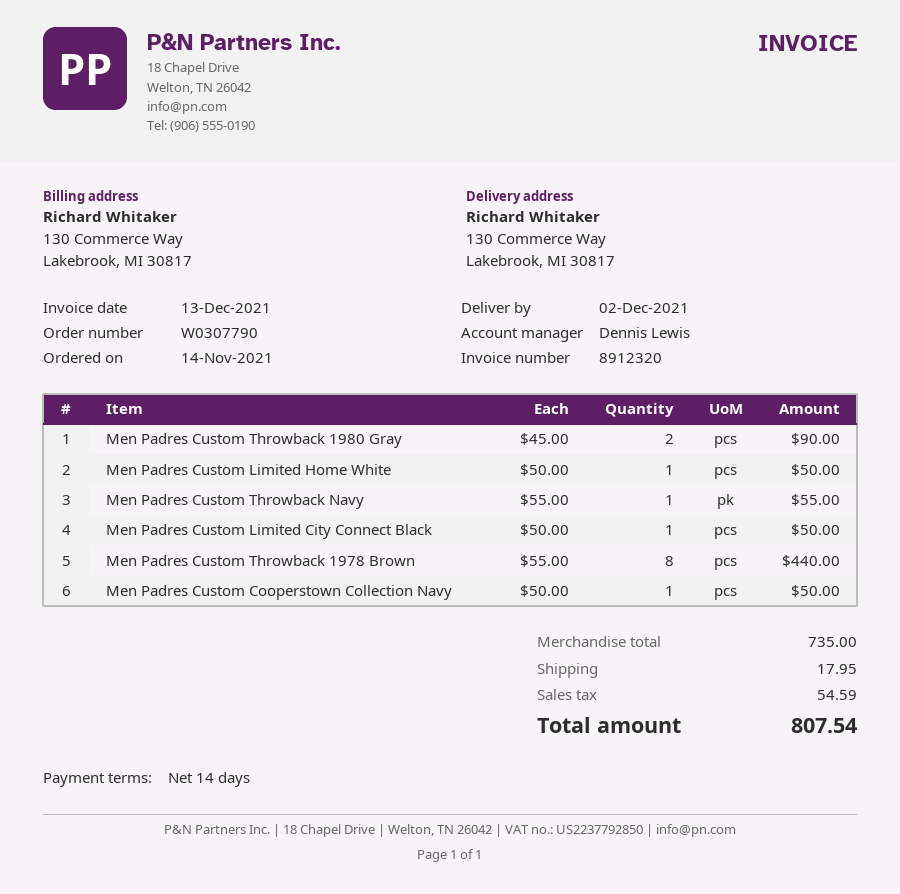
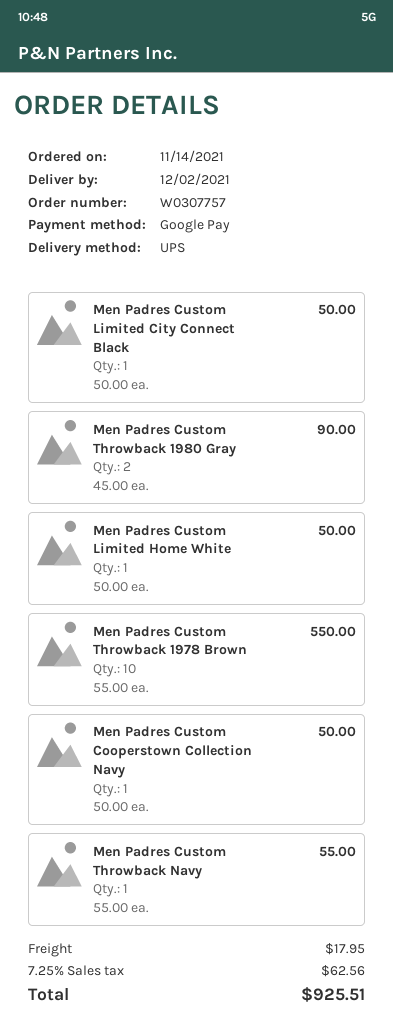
order number: W0307790 -> W0307757
Men Padres Custom Throwback 1978 Brown: 8 x 55.00 = 440.00 -> 10 x 55.00 = 550.00
tax: 54.59 -> 62.56
total: 807.54 -> 925.51

